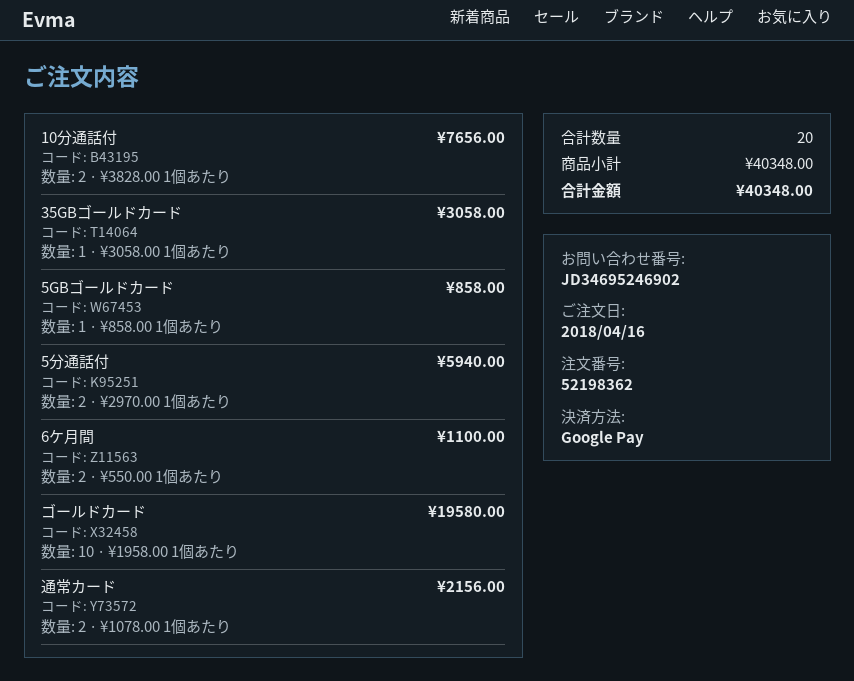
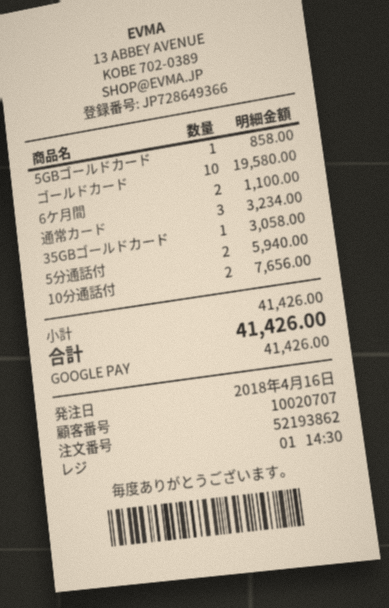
order number: 52198362 -> 52193862
通常カード: 2 for 2156.00 -> 3 for 3234.00
subtotal: 40348.00 -> 41426.00
total: 40348.00 -> 41426.00

